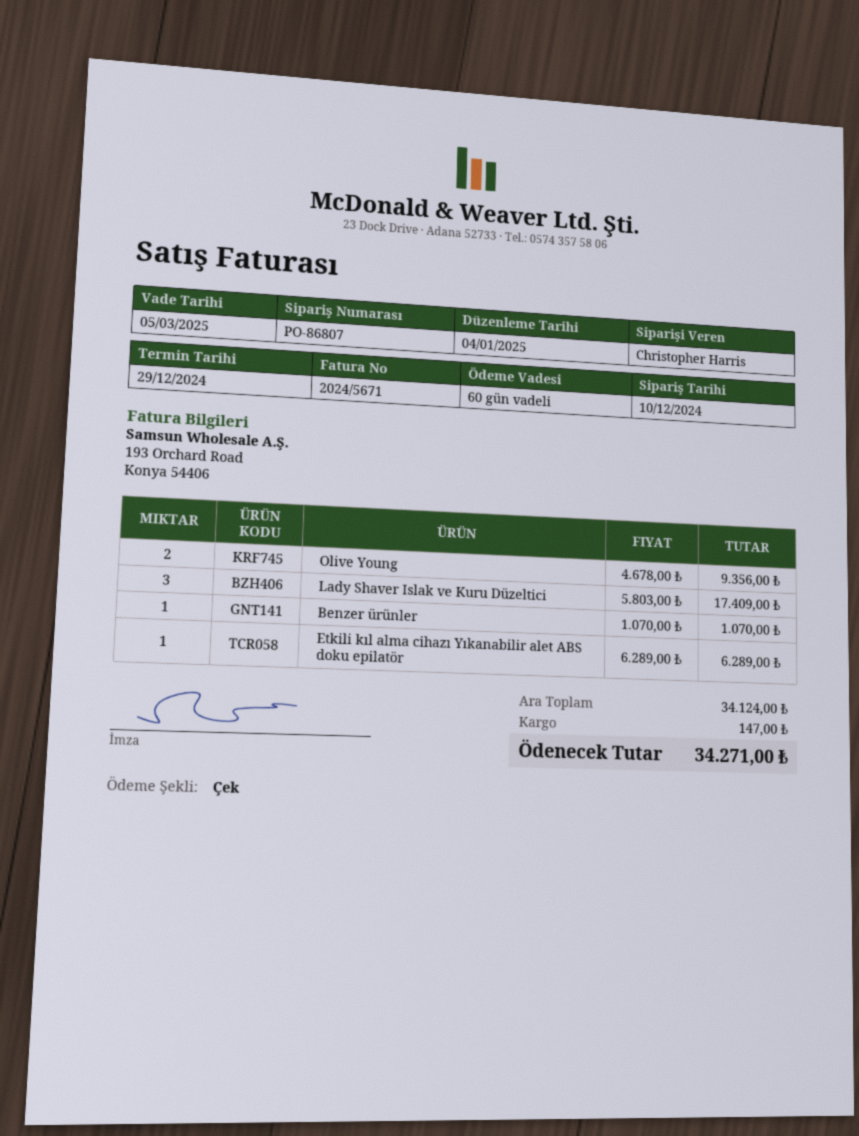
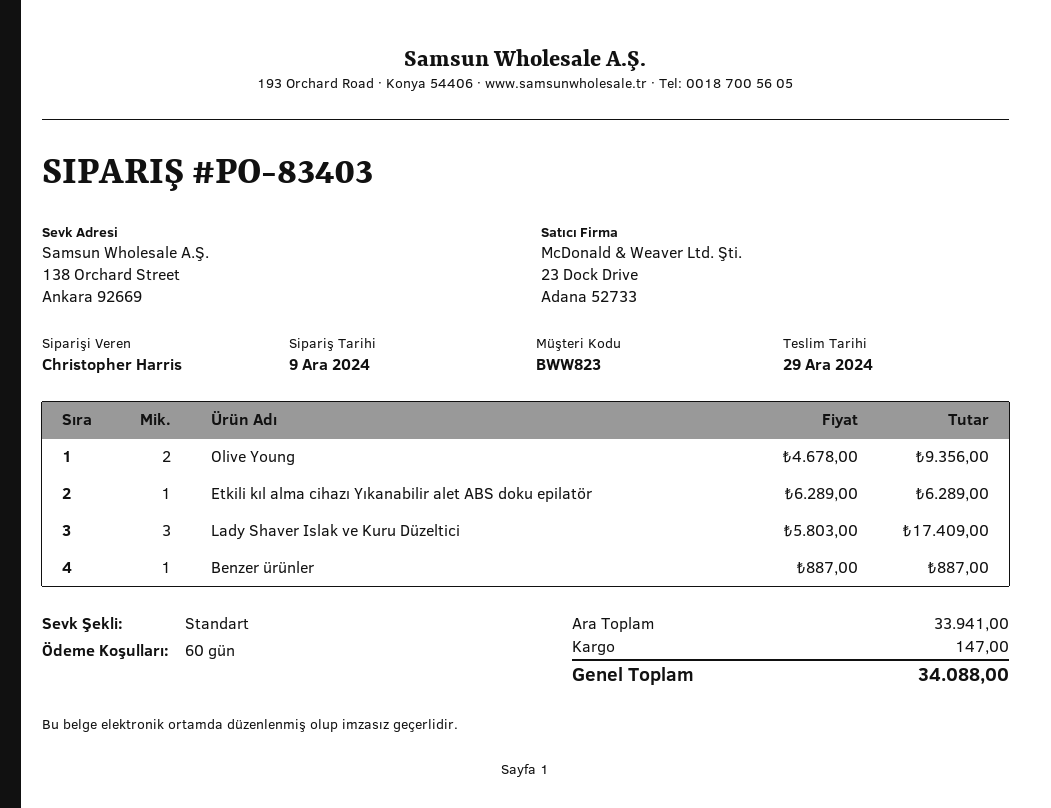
order number: PO-86807 -> PO-83403
order date: 2024-12-10 -> 2024-12-09
Benzer ürünler: 1 x 1070.00 = 1070.00 -> 1 x 887.00 = 887.00
subtotal: 34124.00 -> 33941.00
total: 34271.00 -> 34088.00

